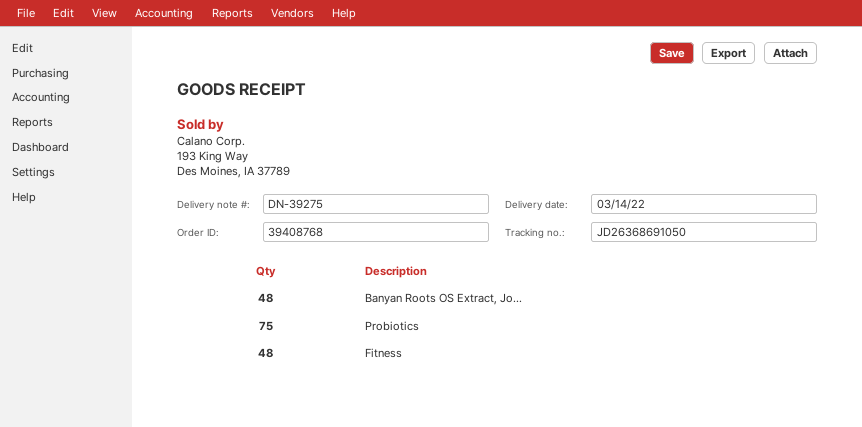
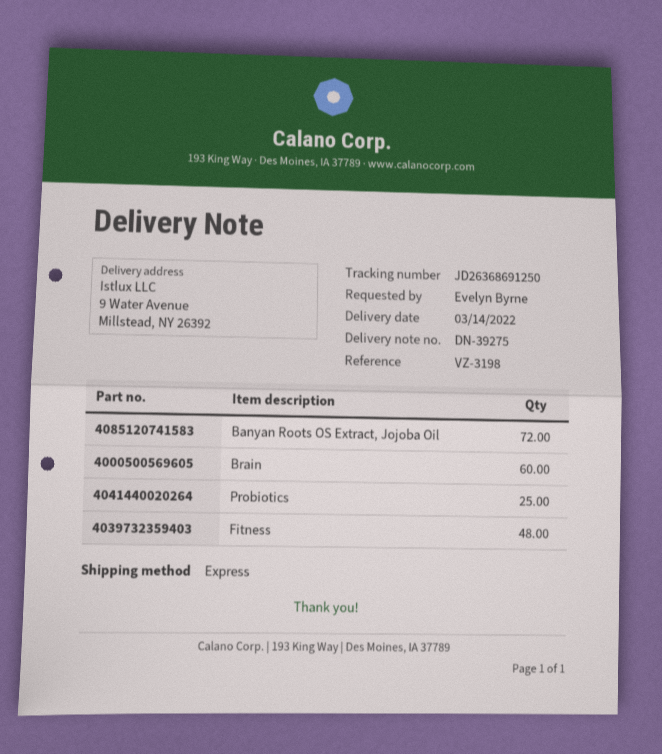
tracking number: JD26368691050 -> JD26368691250
Banyan Roots OS Extract, Jo...: 48 -> 72
Probiotics: 75 -> 25
Brain: none -> 60

